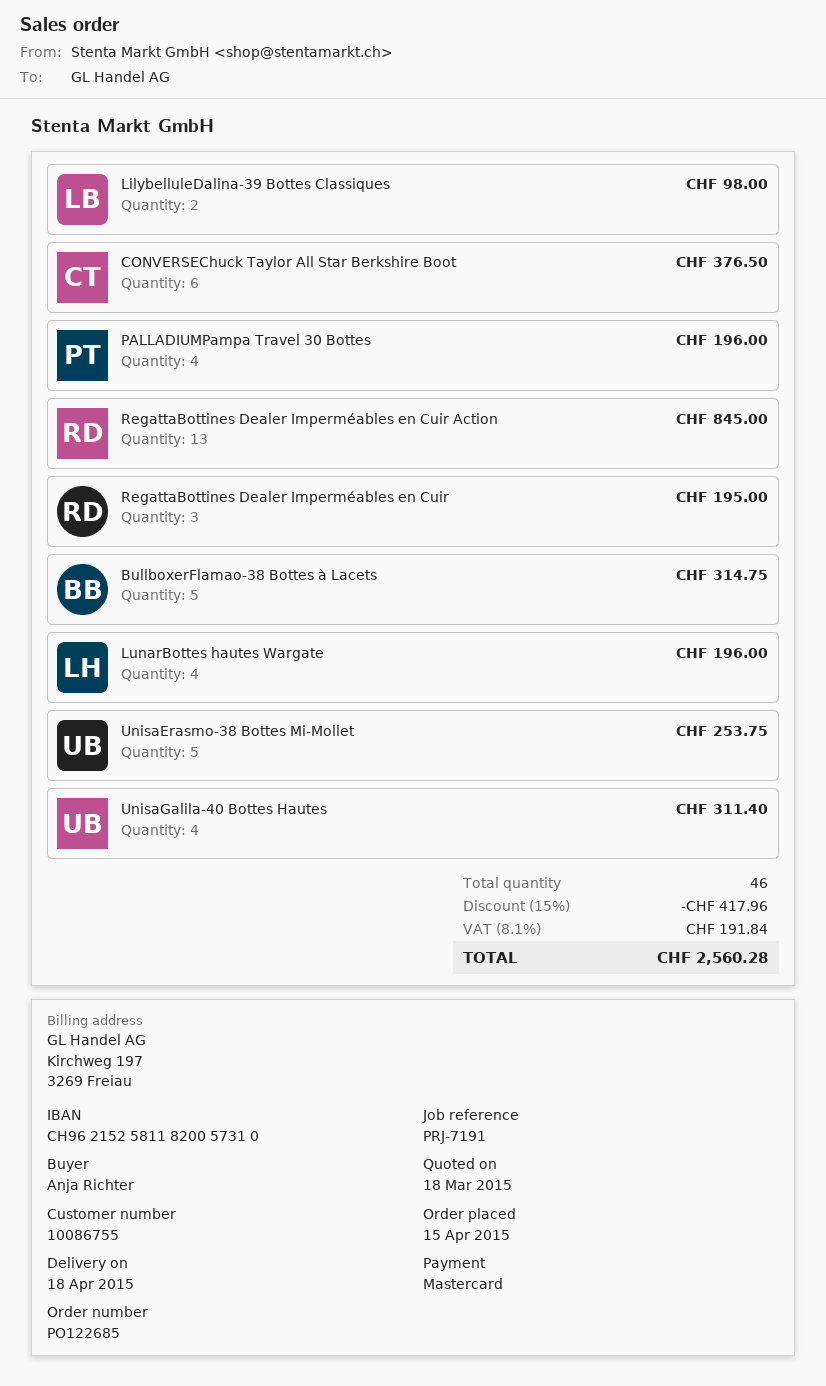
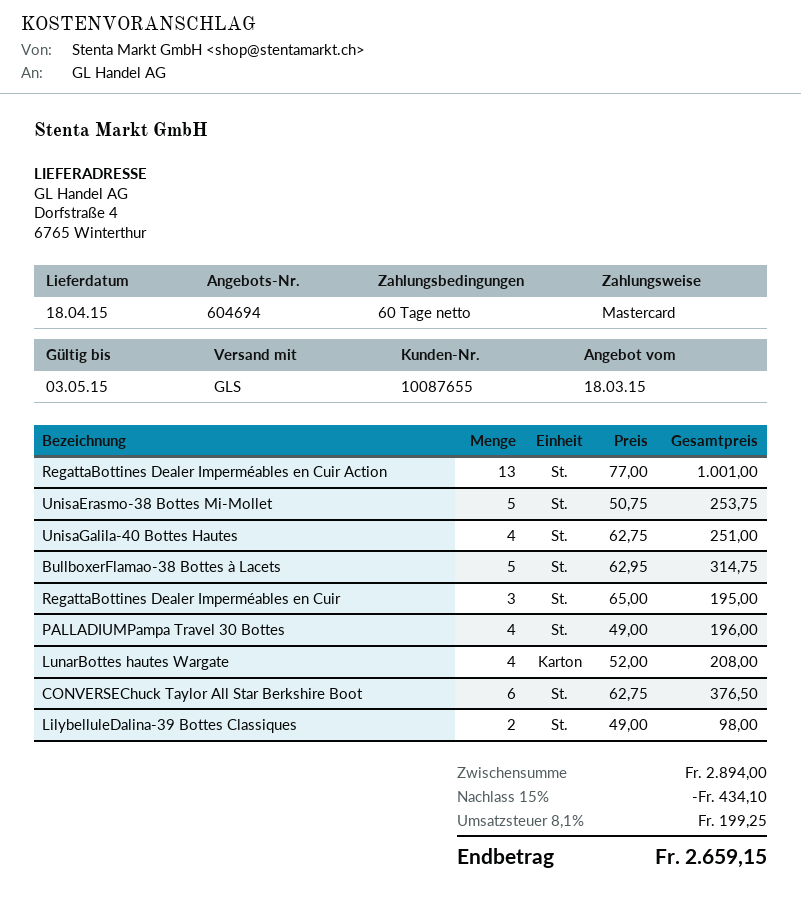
customer number: 10086755 -> 10087655
RegattaBottines Dealer Imperméables en Cuir Action: 13 for 845.00 -> 13 for 1001.00
LunarBottes hautes Wargate: 4 for 196.00 -> 4 for 208.00
UnisaGalila-40 Bottes Hautes: 4 for 311.40 -> 4 for 251.00
discount: 15% = 417.96 -> 15% = 434.10
tax: 8.1% = 191.84 -> 8.1% = 199.25
total: 2560.28 -> 2659.15

